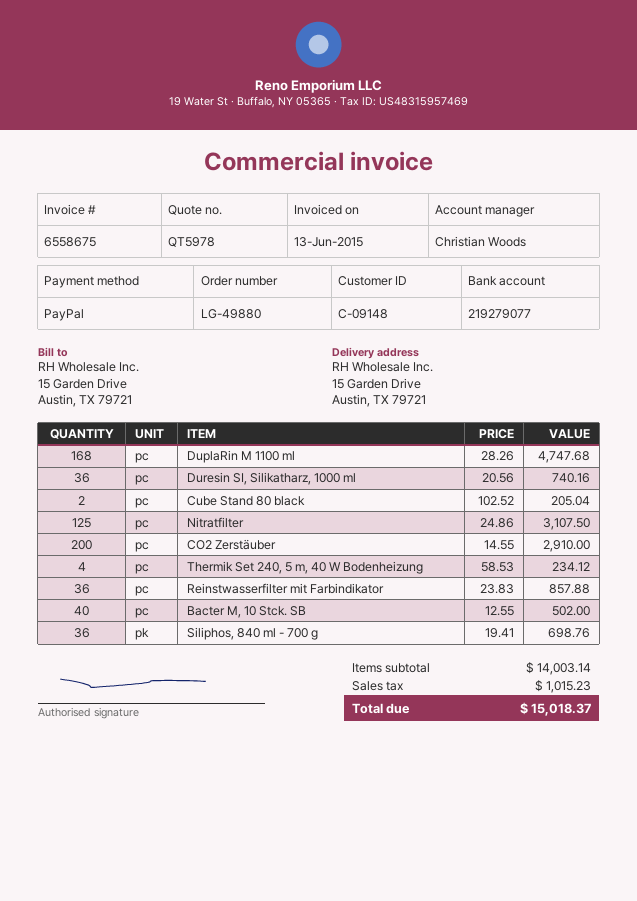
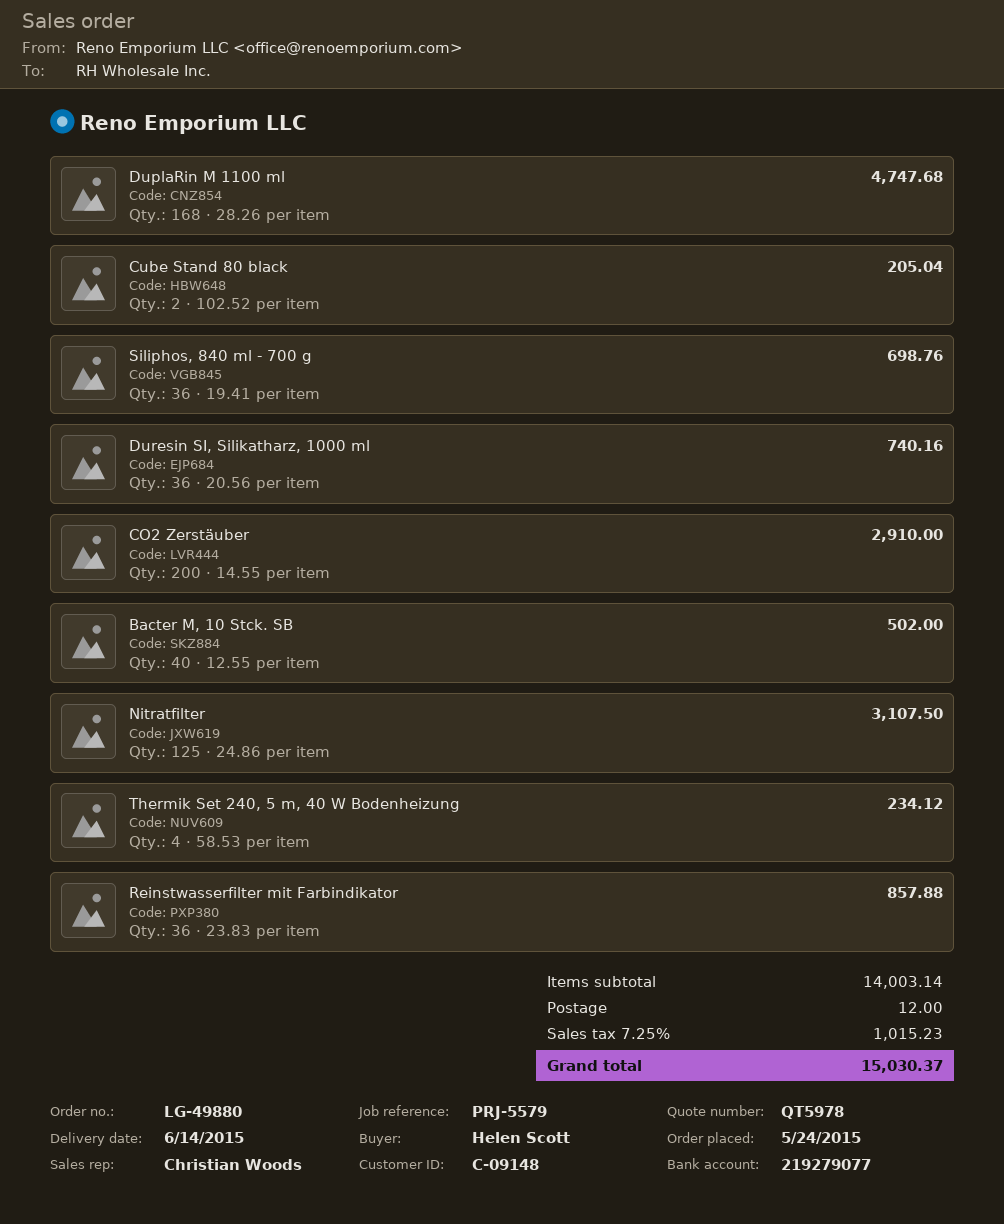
shipping: none -> 12.00
total: 15018.37 -> 15030.37

